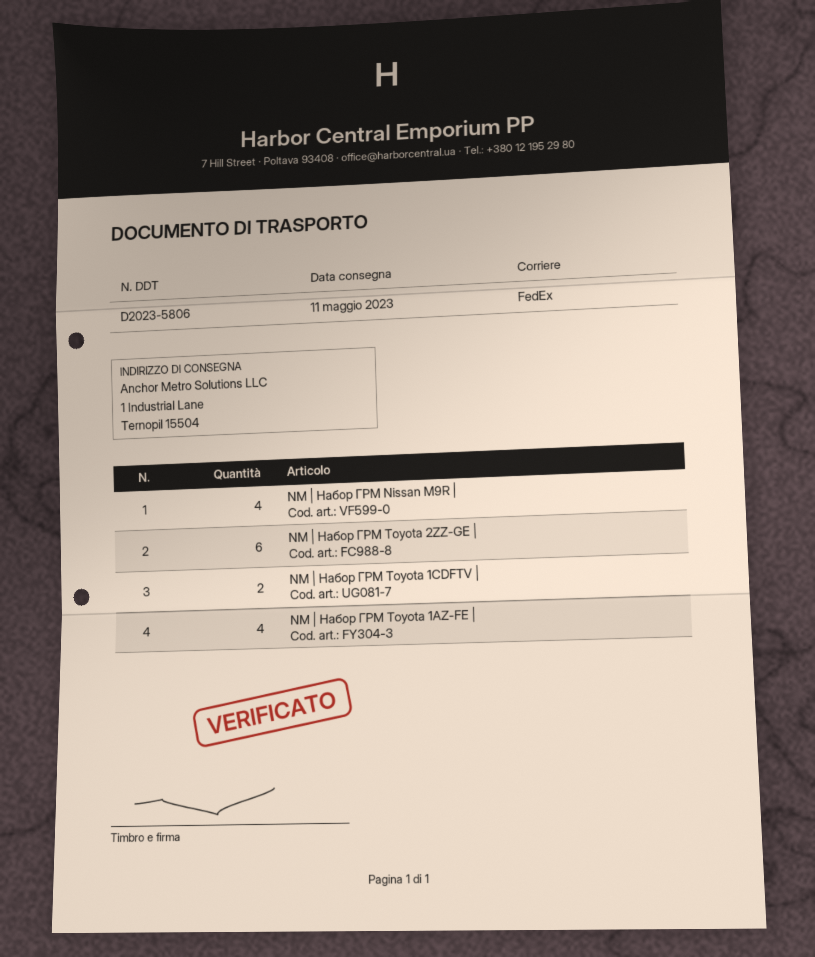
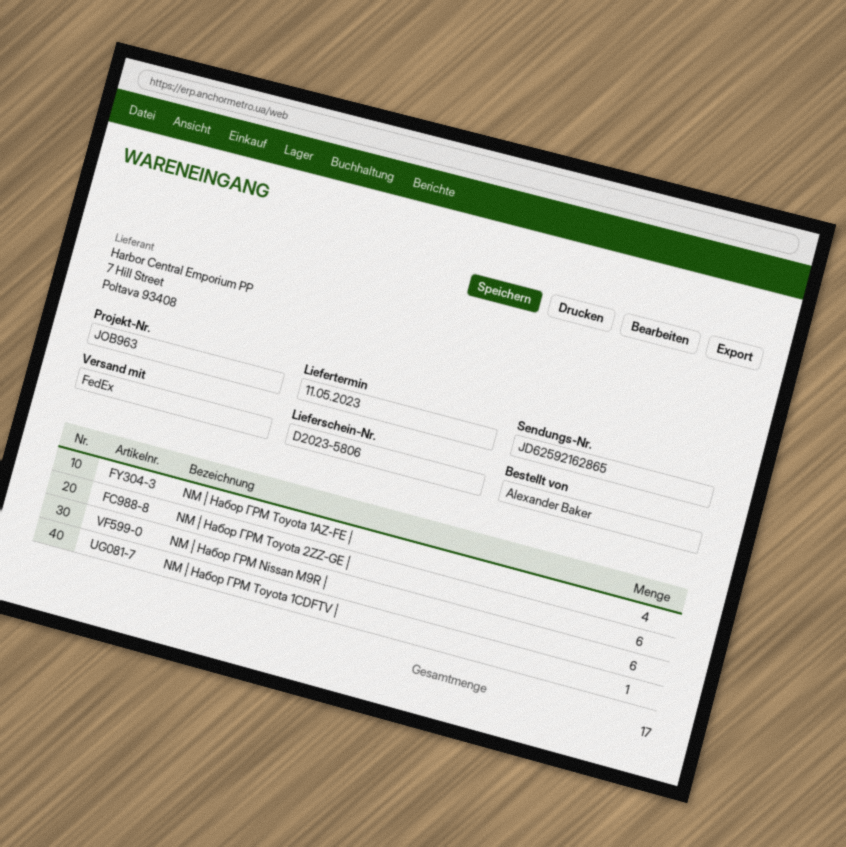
NM | Набор ГРМ Nissan M9R |: 4 -> 6
NM | Набор ГРМ Toyota 1CDFTV |: 2 -> 1

